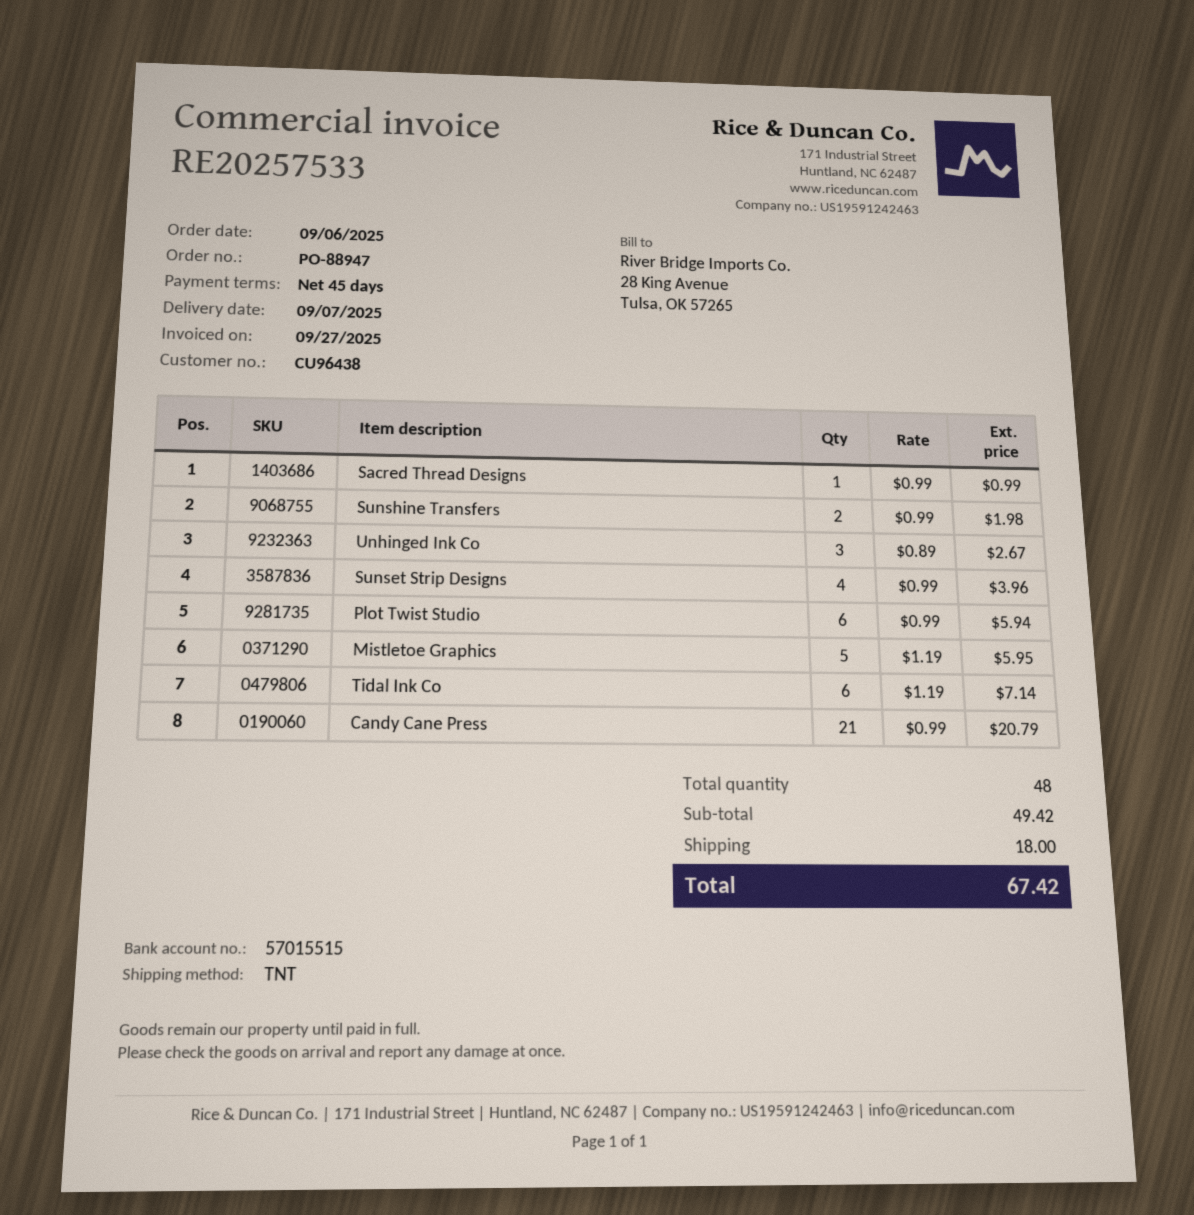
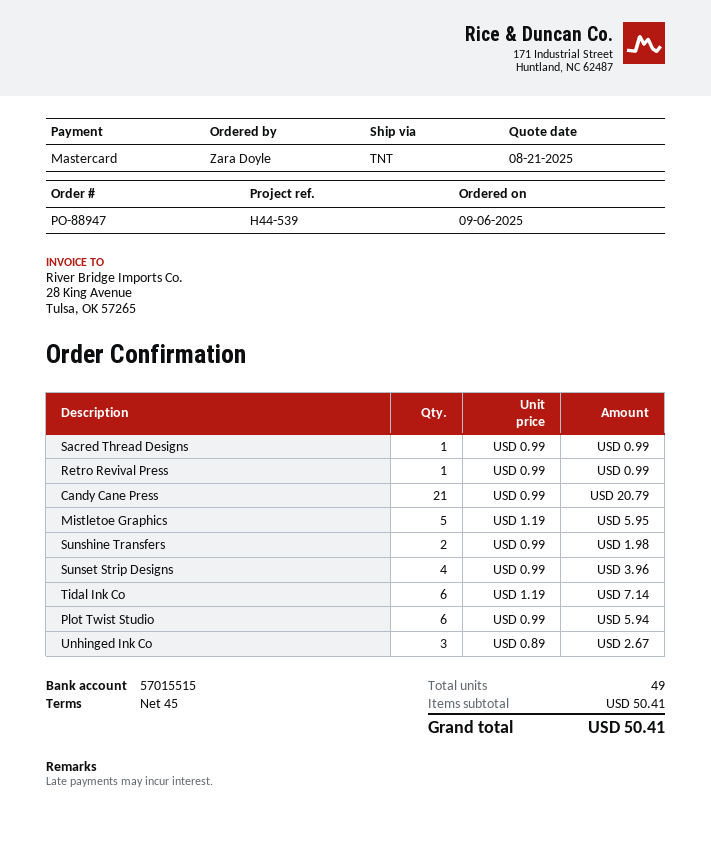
Retro Revival Press: none -> 1 x 0.99 = 0.99
total quantity: 48 -> 49
subtotal: 49.42 -> 50.41
shipping: 18.00 -> none
total: 67.42 -> 50.41

